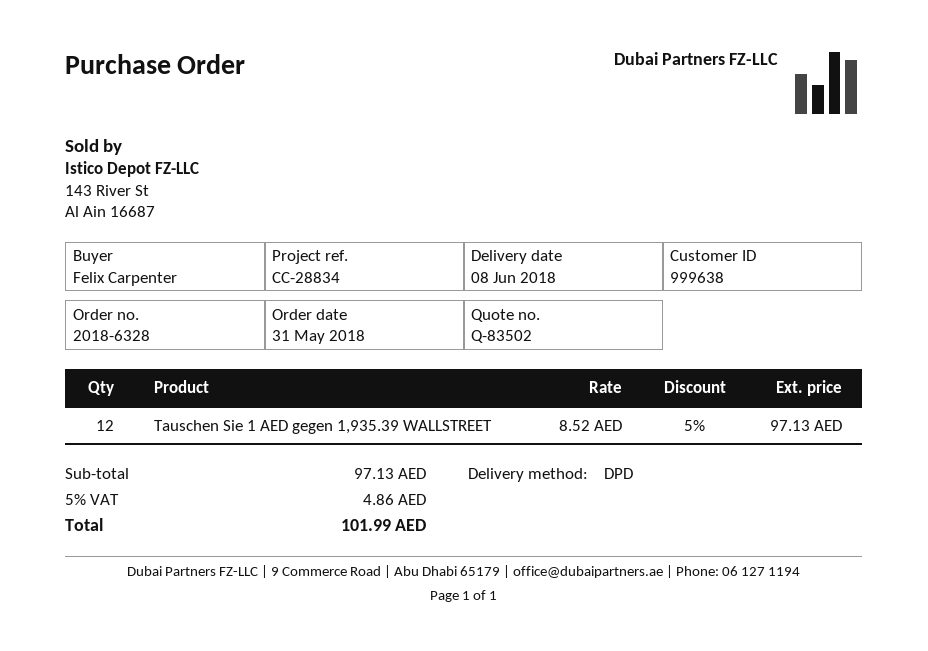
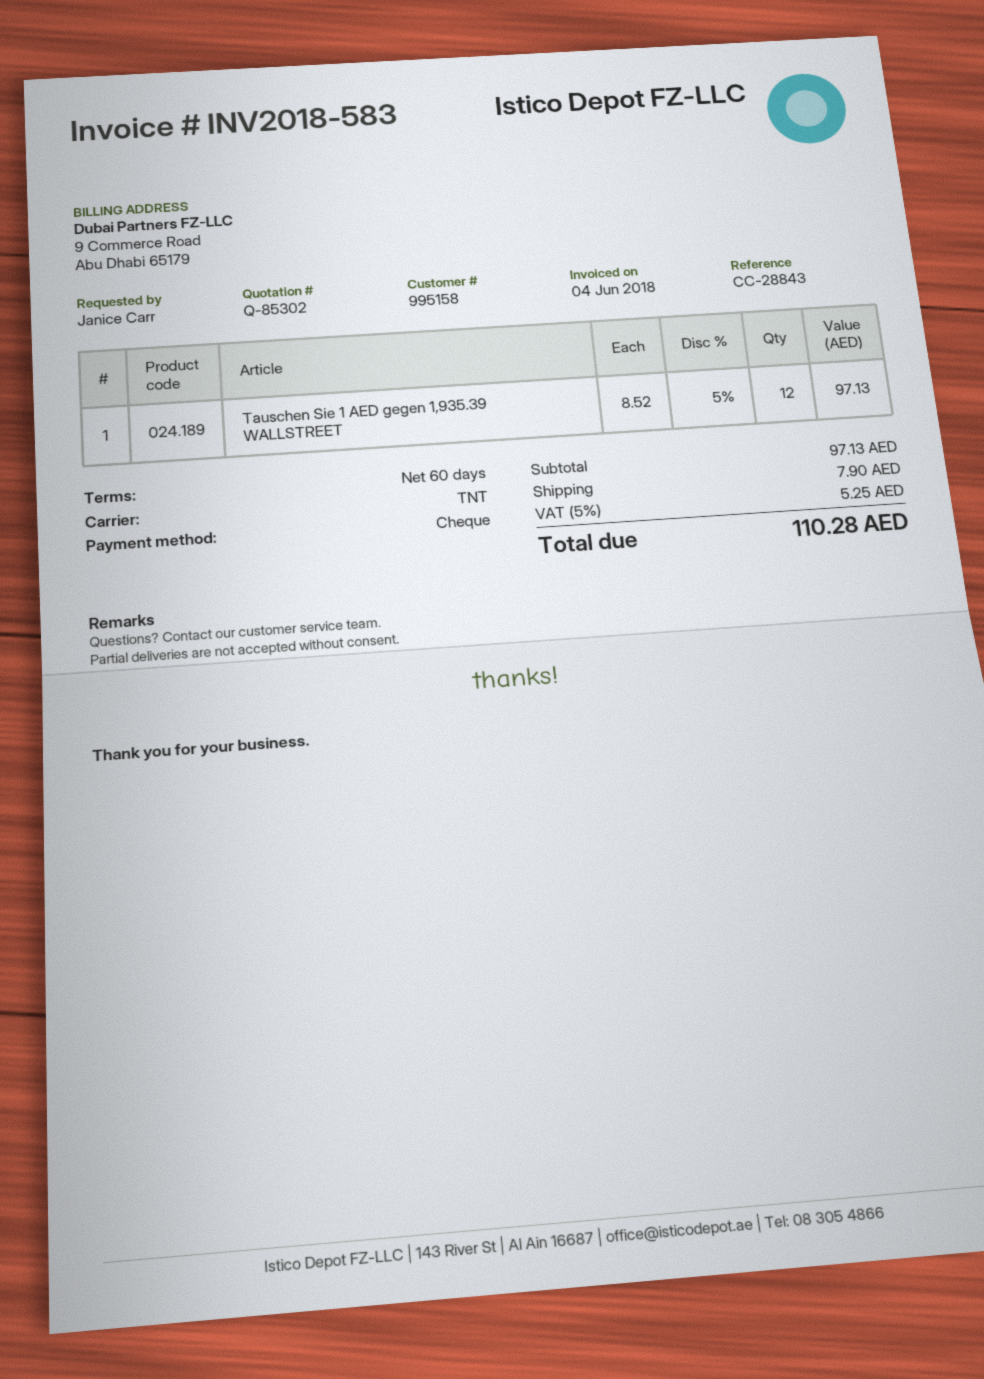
quote number: Q-83502 -> Q-85302
customer number: 999638 -> 995158
reference: CC-28834 -> CC-28843
ordered by: Felix Carpenter -> Janice Carr
shipping method: DPD -> TNT
shipping: none -> 7.90
tax: 5% = 4.86 -> 5% = 5.25
total: 101.99 -> 110.28

